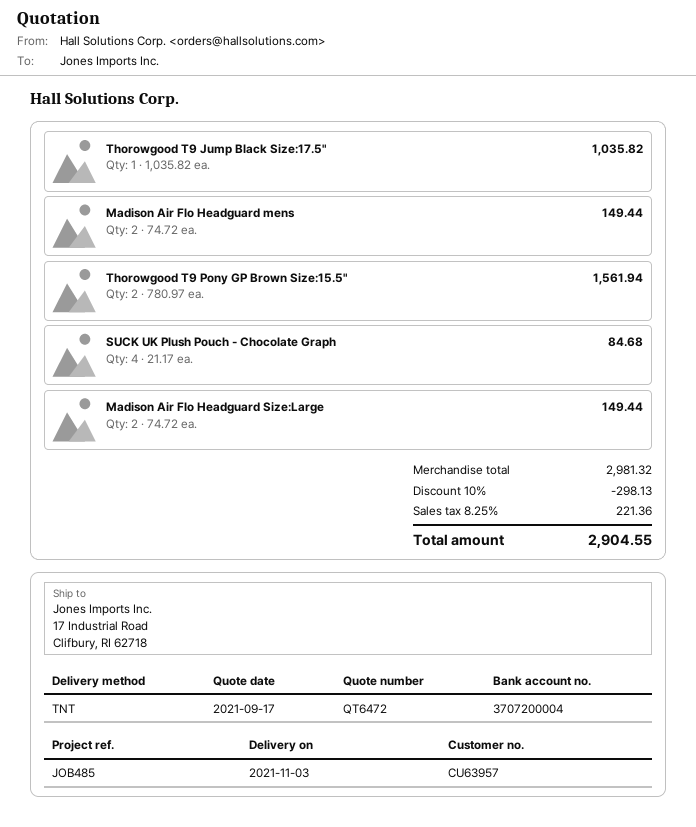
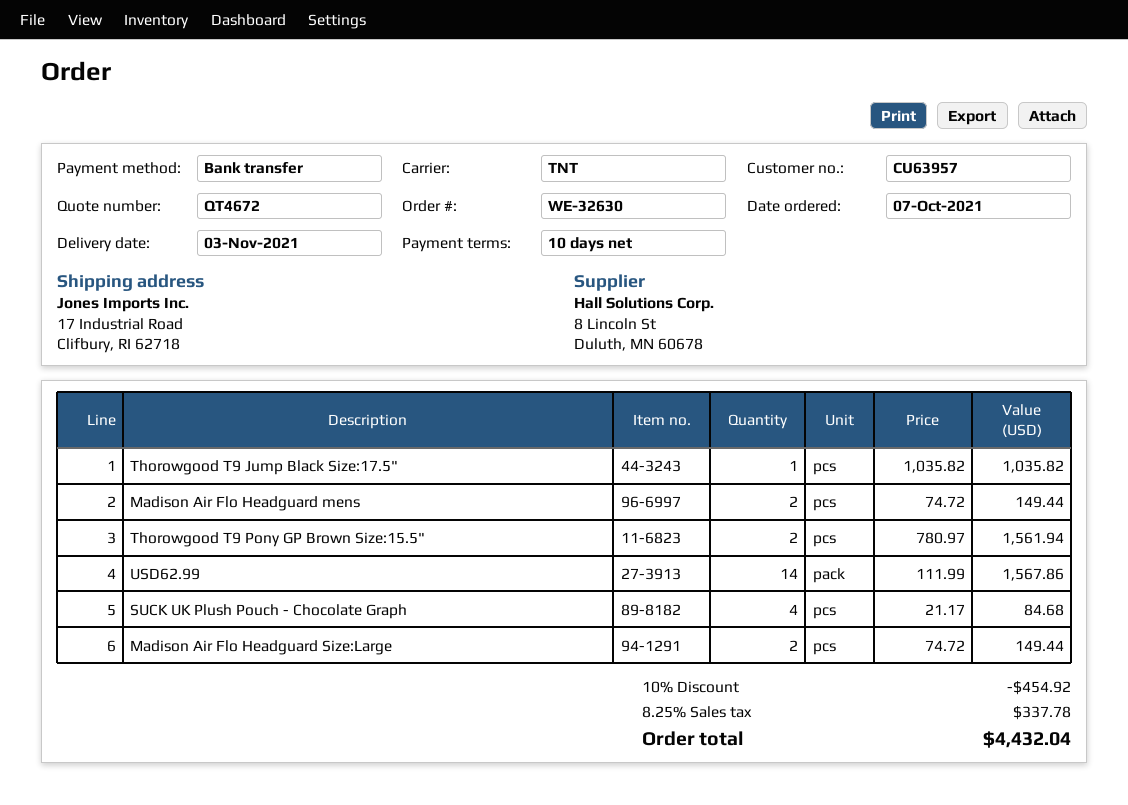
quote number: QT6472 -> QT4672
USD62.99: none -> 14 x 111.99 = 1567.86
discount: 10% = 298.13 -> 10% = 454.92
tax: 8.25% = 221.36 -> 8.25% = 337.78
total: 2904.55 -> 4432.04

